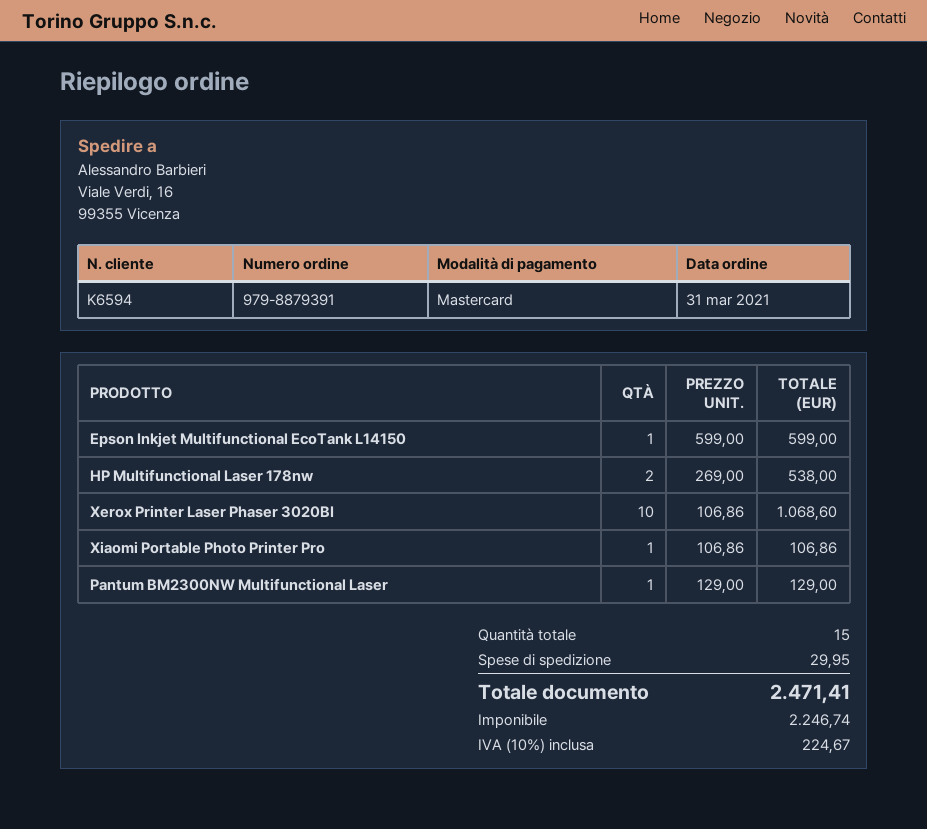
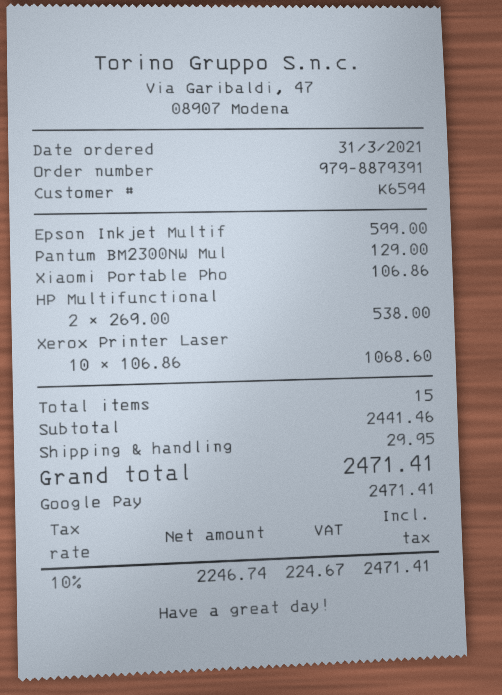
payment method: Mastercard -> Google Pay

